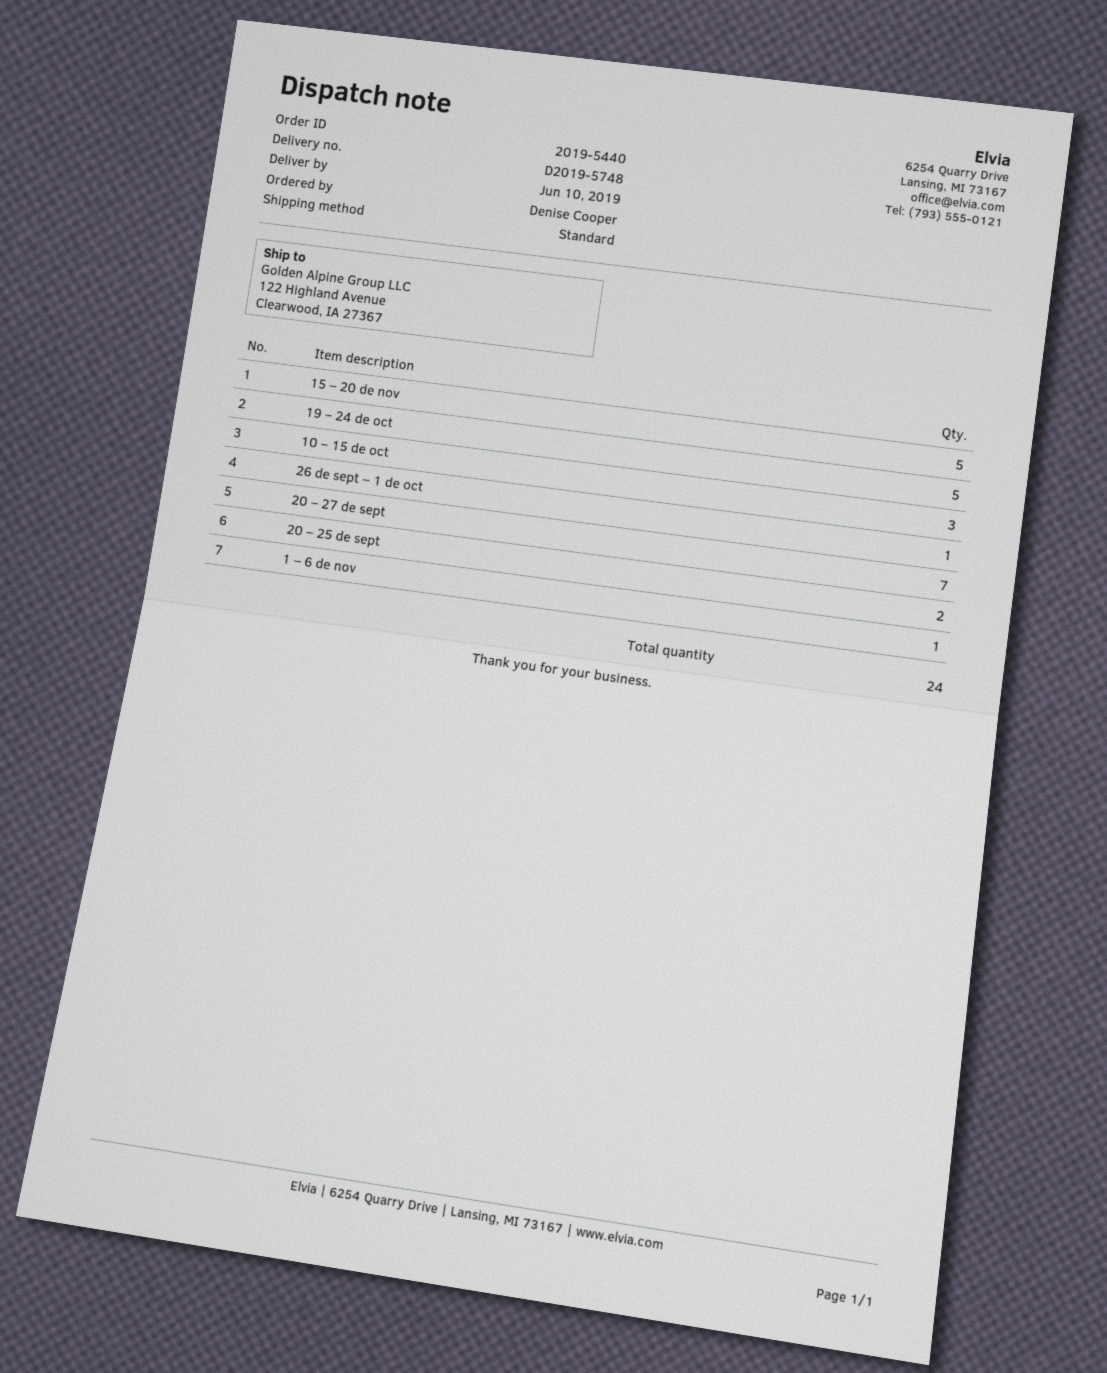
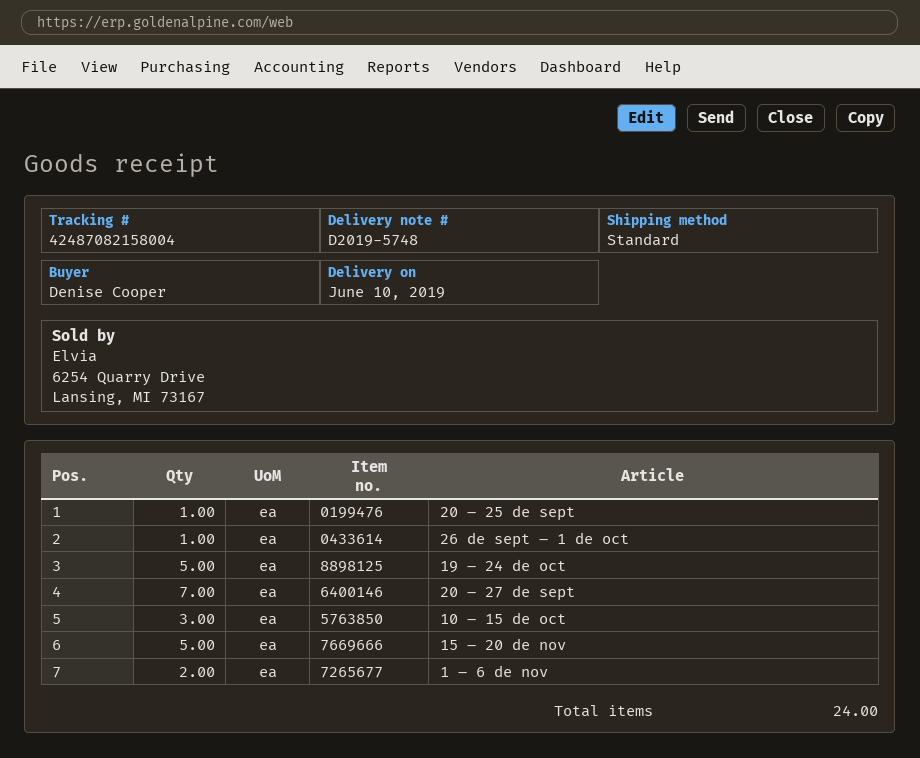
20 – 25 de sept: 2 -> 1
1 – 6 de nov: 1 -> 2

